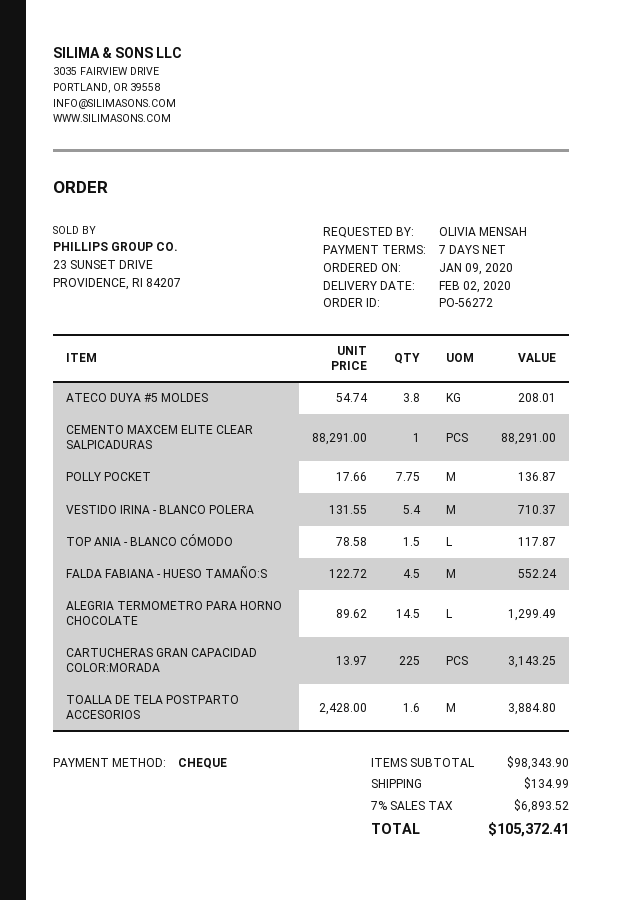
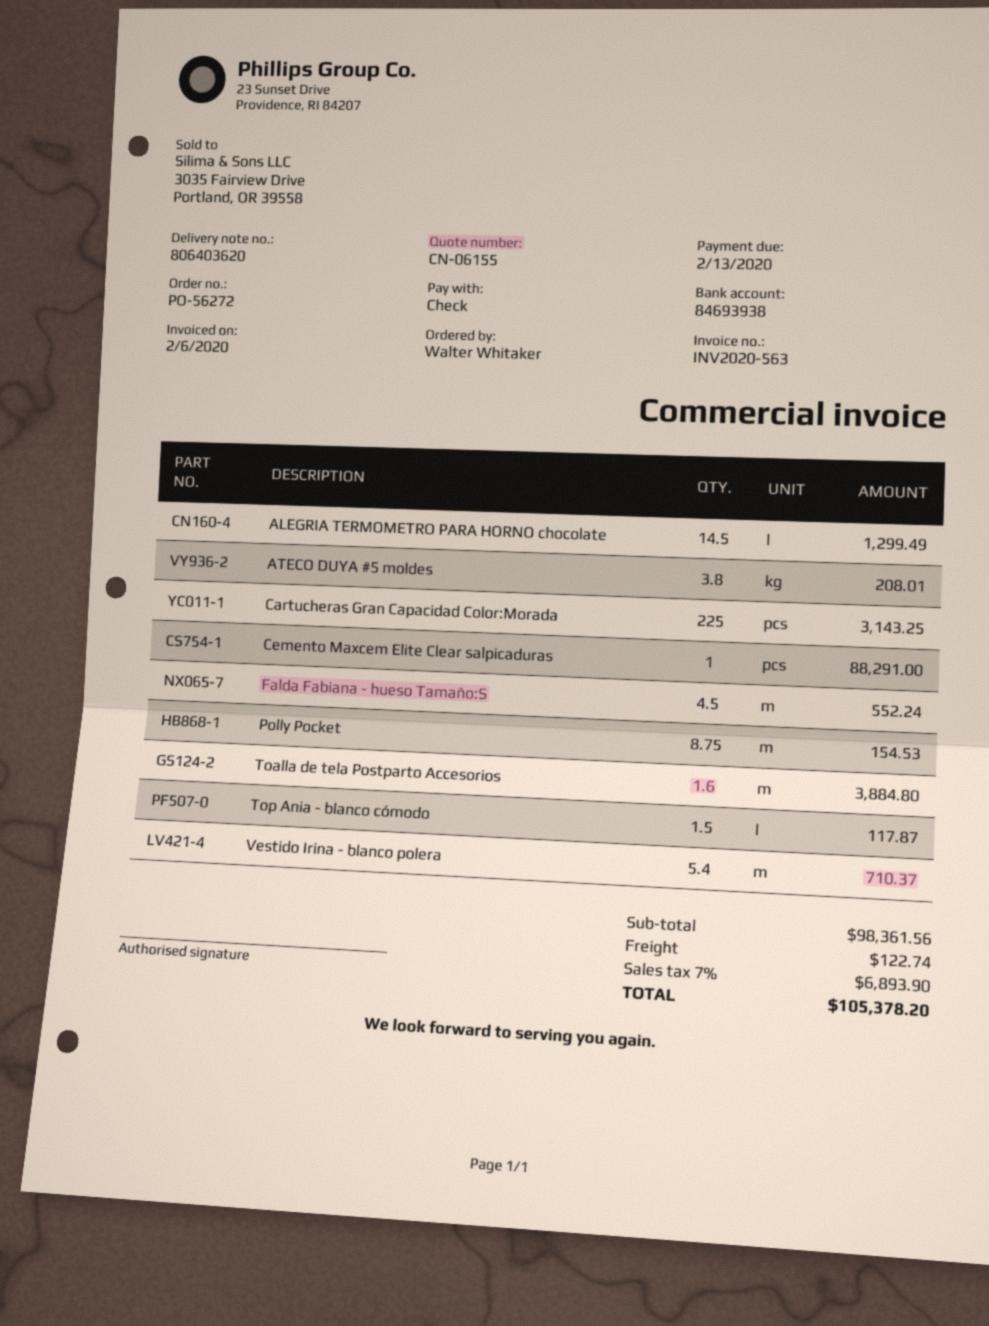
ordered by: OLIVIA MENSAH -> Walter Whitaker
POLLY POCKET: 7.75 for 136.87 -> 8.75 for 154.53
subtotal: 98343.90 -> 98361.56
shipping: 134.99 -> 122.74
tax: 7% = 6893.52 -> 7% = 6893.90
total: 105372.41 -> 105378.20

